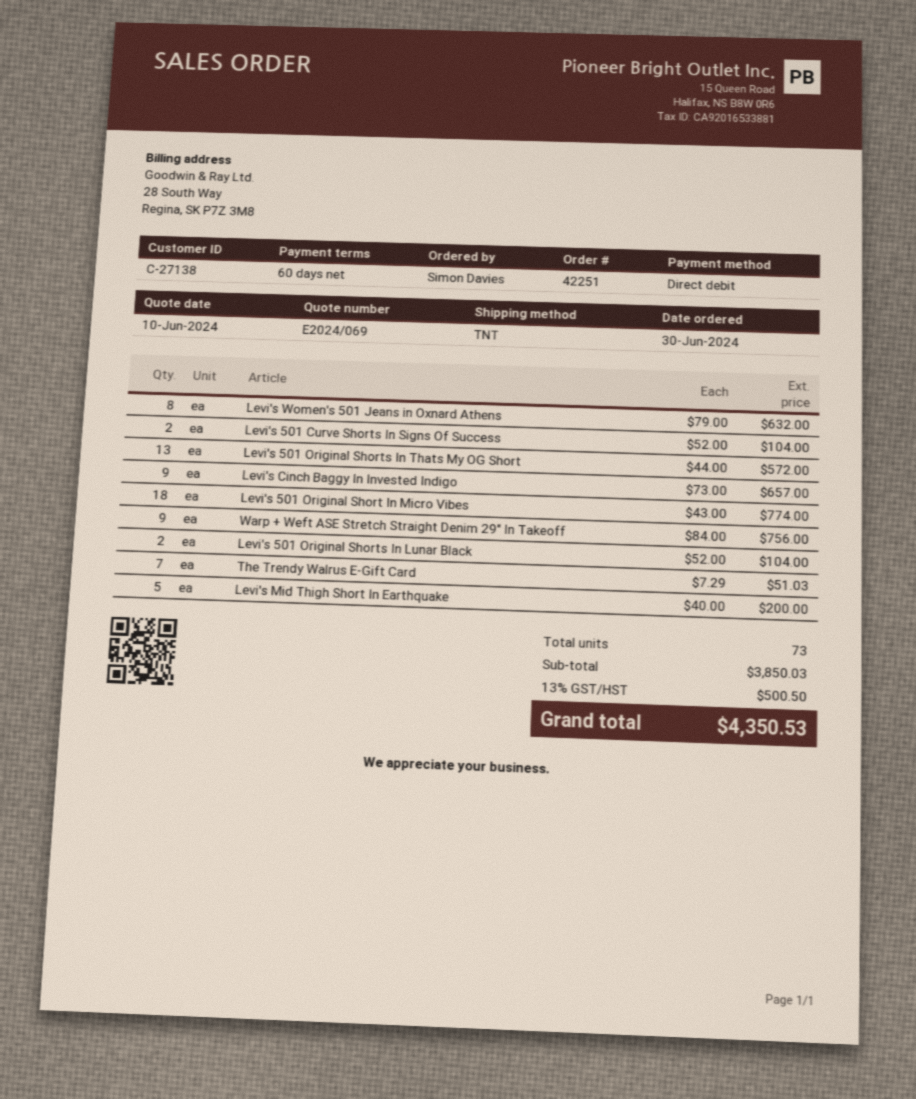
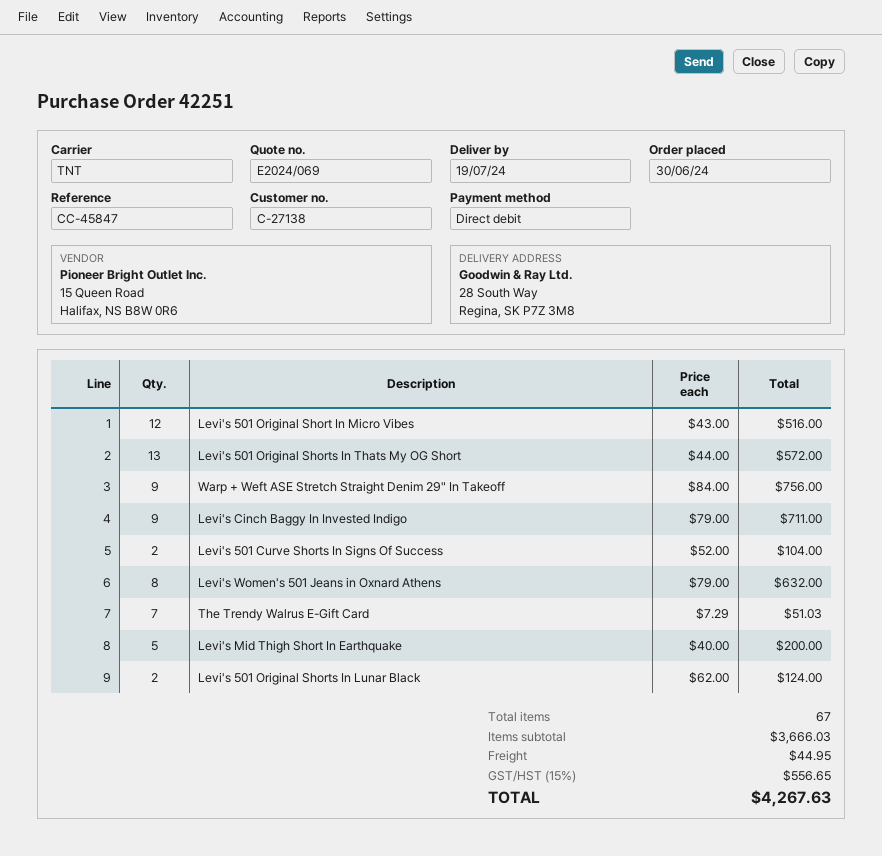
Levi's Cinch Baggy In Invested Indigo: 9 x 73.00 = 657.00 -> 9 x 79.00 = 711.00
Levi's 501 Original Short In Micro Vibes: 18 x 43.00 = 774.00 -> 12 x 43.00 = 516.00
Levi's 501 Original Shorts In Lunar Black: 2 x 52.00 = 104.00 -> 2 x 62.00 = 124.00
total quantity: 73 -> 67
subtotal: 3850.03 -> 3666.03
shipping: none -> 44.95
tax: 13% = 500.50 -> 15% = 556.65
total: 4350.53 -> 4267.63

